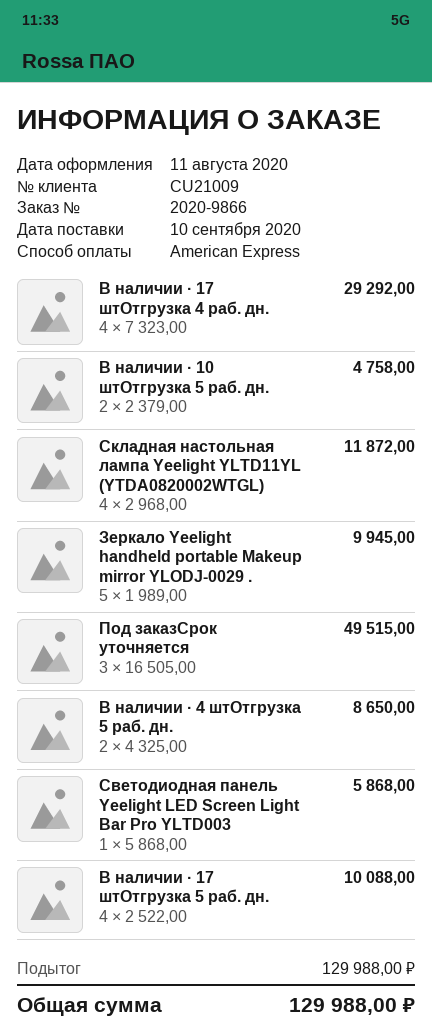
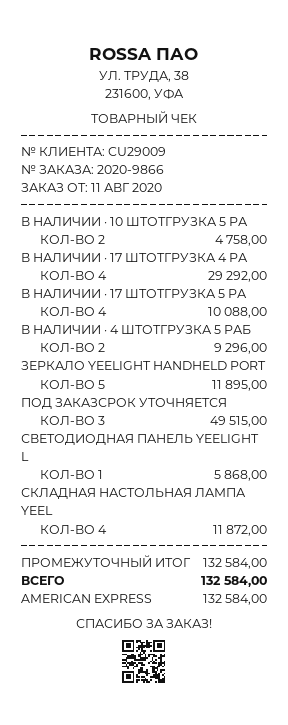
customer number: CU21009 -> CU29009
Зеркало Yeelight handheld portable Makeup mirror YLODJ-0029 .: 5 for 9945.00 -> 5 for 11895.00
В наличии · 4 штОтгрузка 5 раб. дн.: 2 for 8650.00 -> 2 for 9296.00
subtotal: 129988.00 -> 132584.00
total: 129988.00 -> 132584.00

